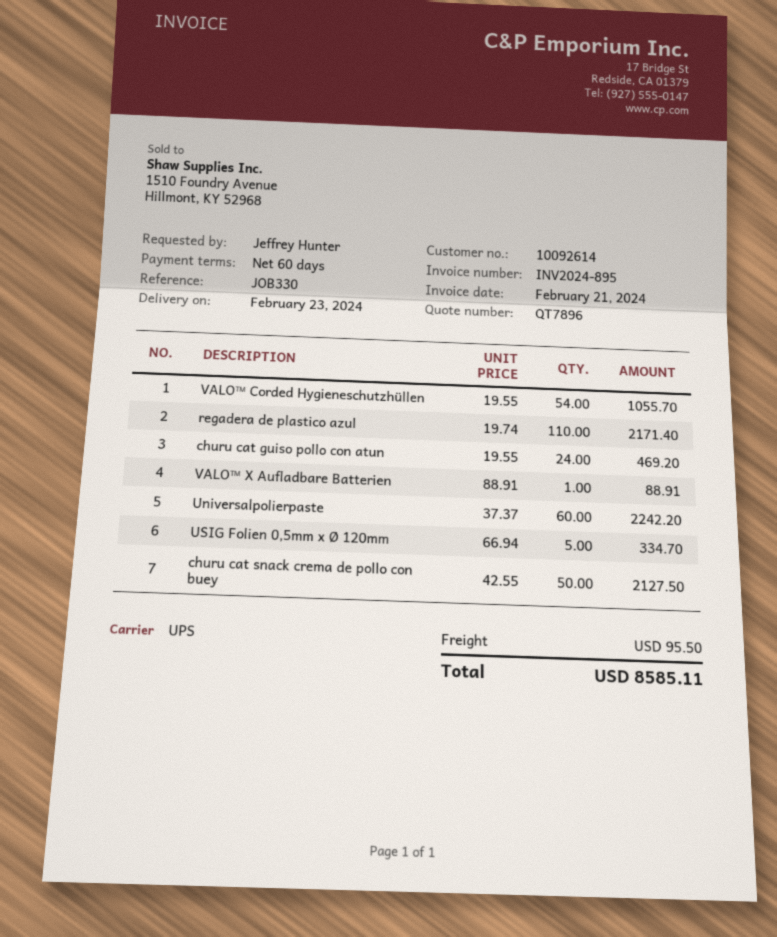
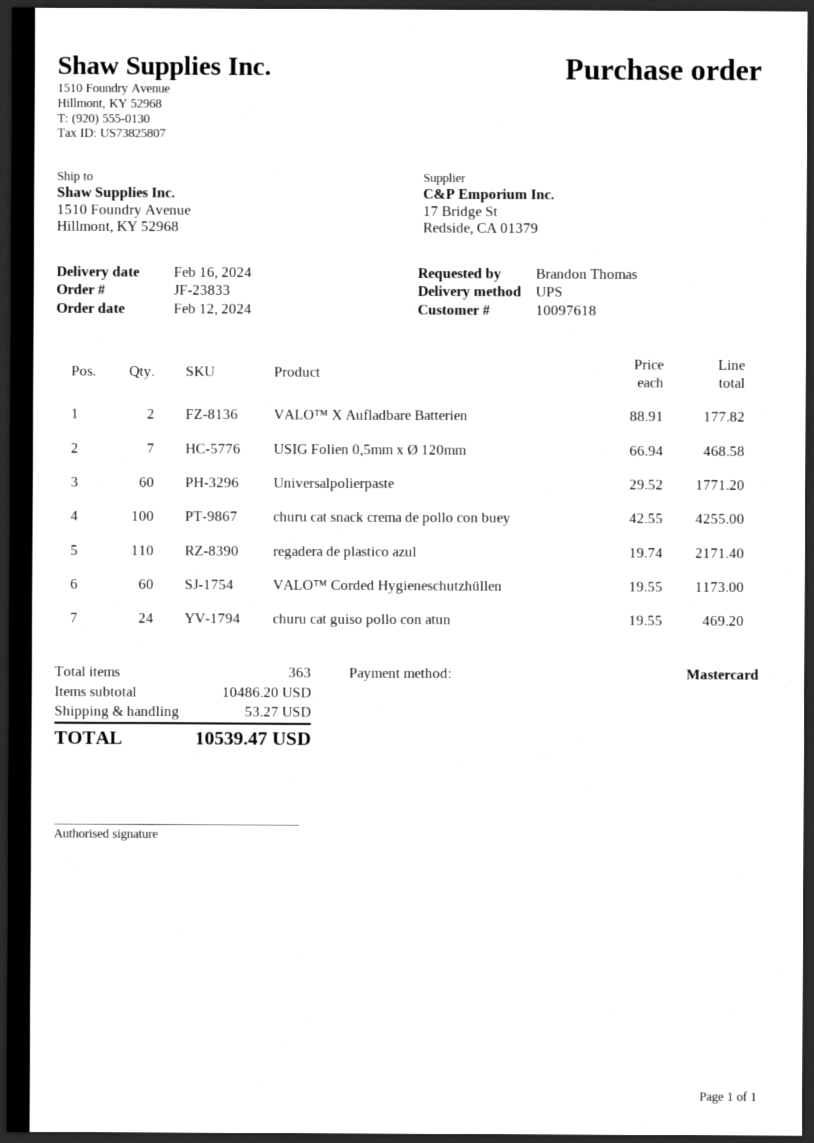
delivery date: 2024-02-23 -> 2024-02-16
customer number: 10092614 -> 10097618
ordered by: Jeffrey Hunter -> Brandon Thomas
VALO™ Corded Hygieneschutzhüllen: 54 x 19.55 = 1055.70 -> 60 x 19.55 = 1173.00
VALO™ X Aufladbare Batterien: 1 x 88.91 = 88.91 -> 2 x 88.91 = 177.82
Universalpolierpaste: 60 x 37.37 = 2242.20 -> 60 x 29.52 = 1771.20
USIG Folien 0,5mm x Ø 120mm: 5 x 66.94 = 334.70 -> 7 x 66.94 = 468.58
churu cat snack crema de pollo con buey: 50 x 42.55 = 2127.50 -> 100 x 42.55 = 4255.00
shipping: 95.50 -> 53.27
total: 8585.11 -> 10539.47

